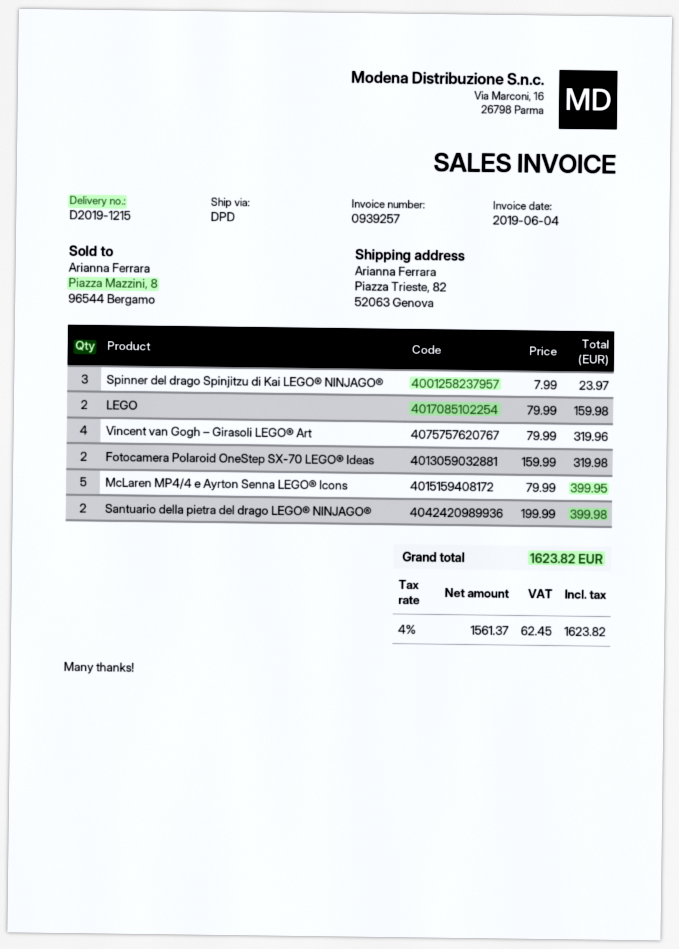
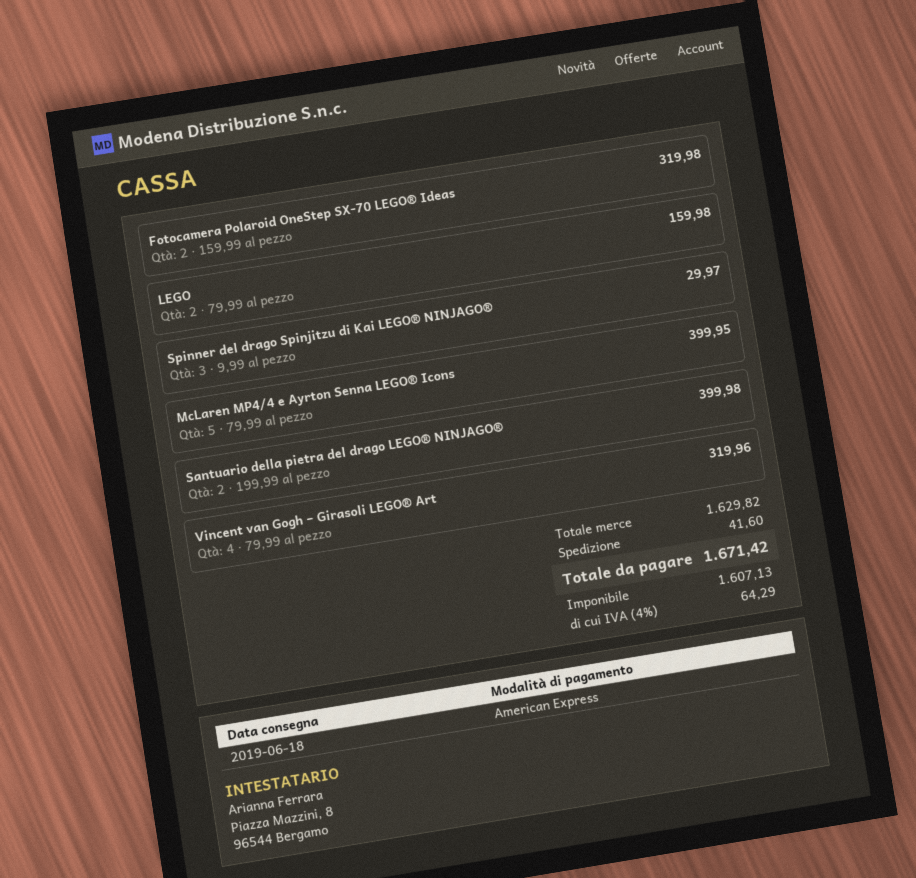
Spinner del drago Spinjitzu di Kai LEGO® NINJAGO®: 3 x 7.99 = 23.97 -> 3 x 9.99 = 29.97
shipping: none -> 41.60
net: 1561.37 -> 1607.13
tax: 4% = 62.45 -> 4% = 64.29
total: 1623.82 -> 1671.42

